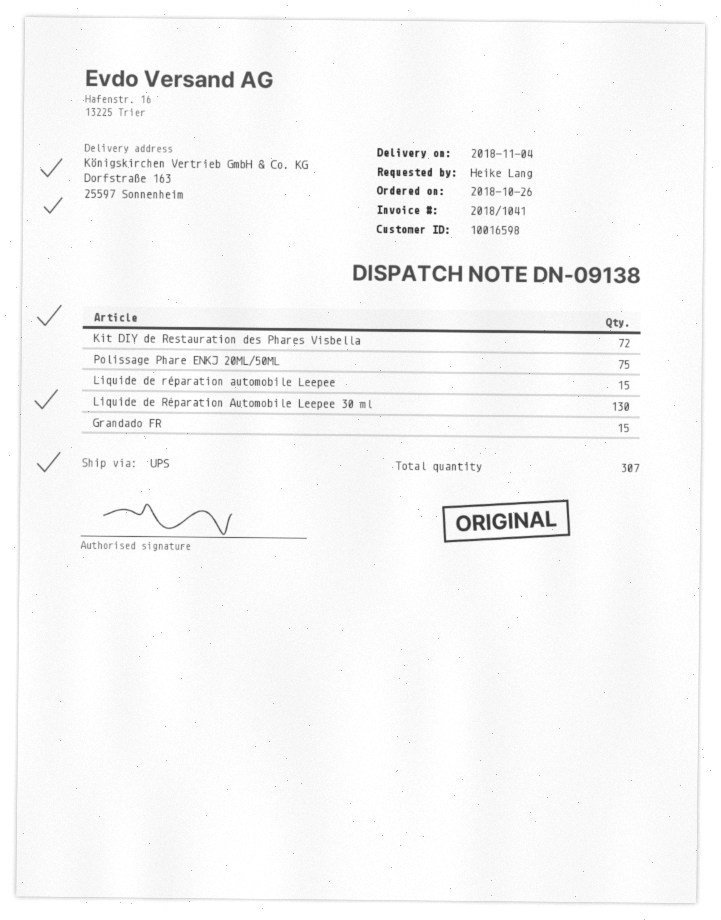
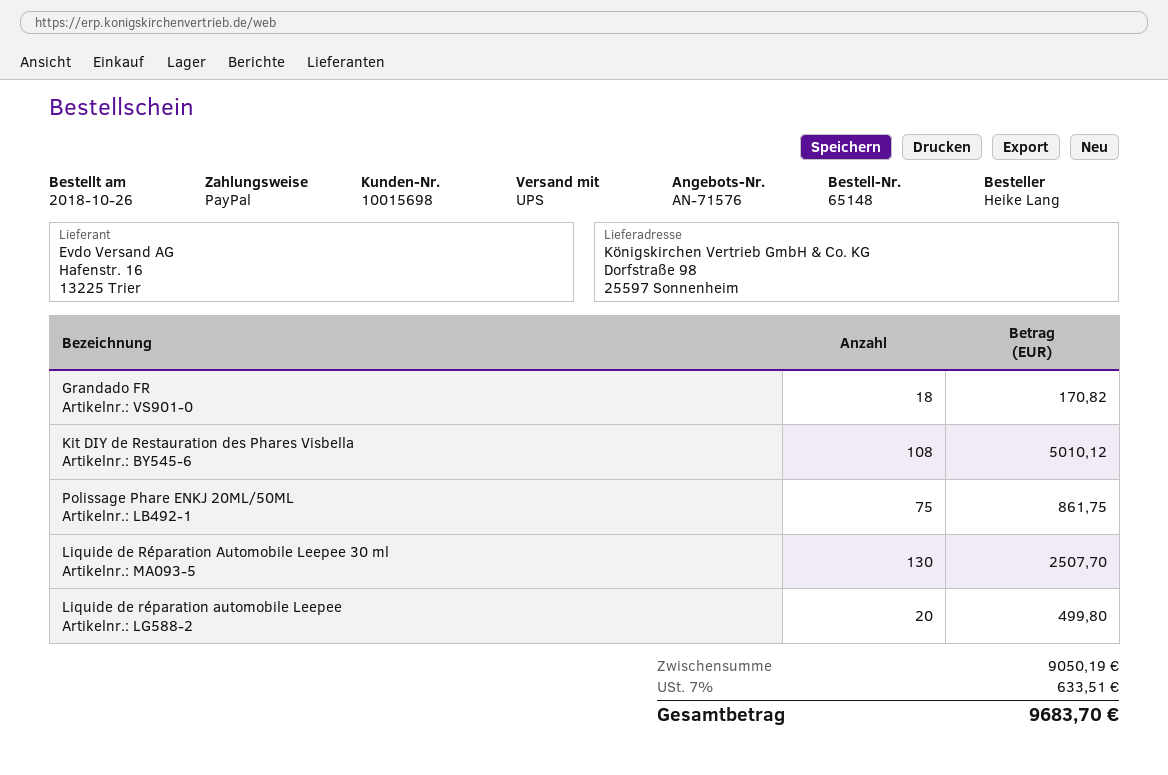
customer number: 10016598 -> 10015698
ship to: Dorfstraße 163, 25597 Sonnenheim -> Dorfstraße 98, 25597 Sonnenheim
Kit DIY de Restauration des Phares Visbella: 72 -> 108
Liquide de réparation automobile Leepee: 15 -> 20
Grandado FR: 15 -> 18

